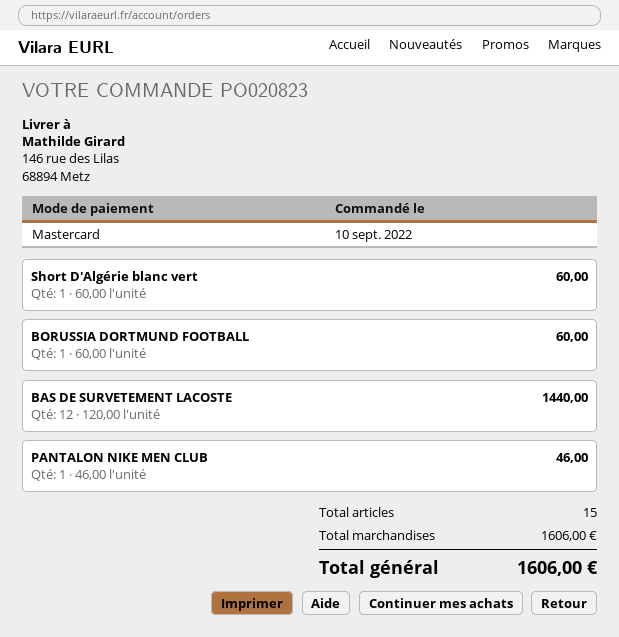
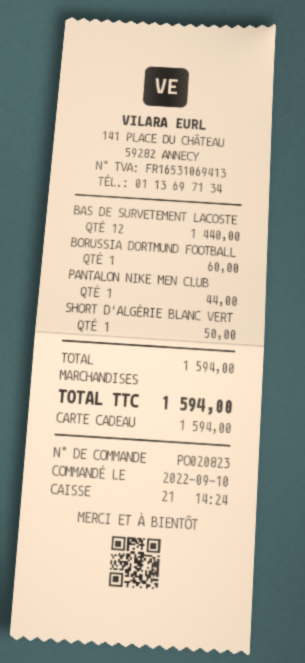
payment method: Mastercard -> gift card
Short D'Algérie blanc vert: 1 for 60.00 -> 1 for 50.00
PANTALON NIKE MEN CLUB: 1 for 46.00 -> 1 for 44.00
subtotal: 1606.00 -> 1594.00
total: 1606.00 -> 1594.00

